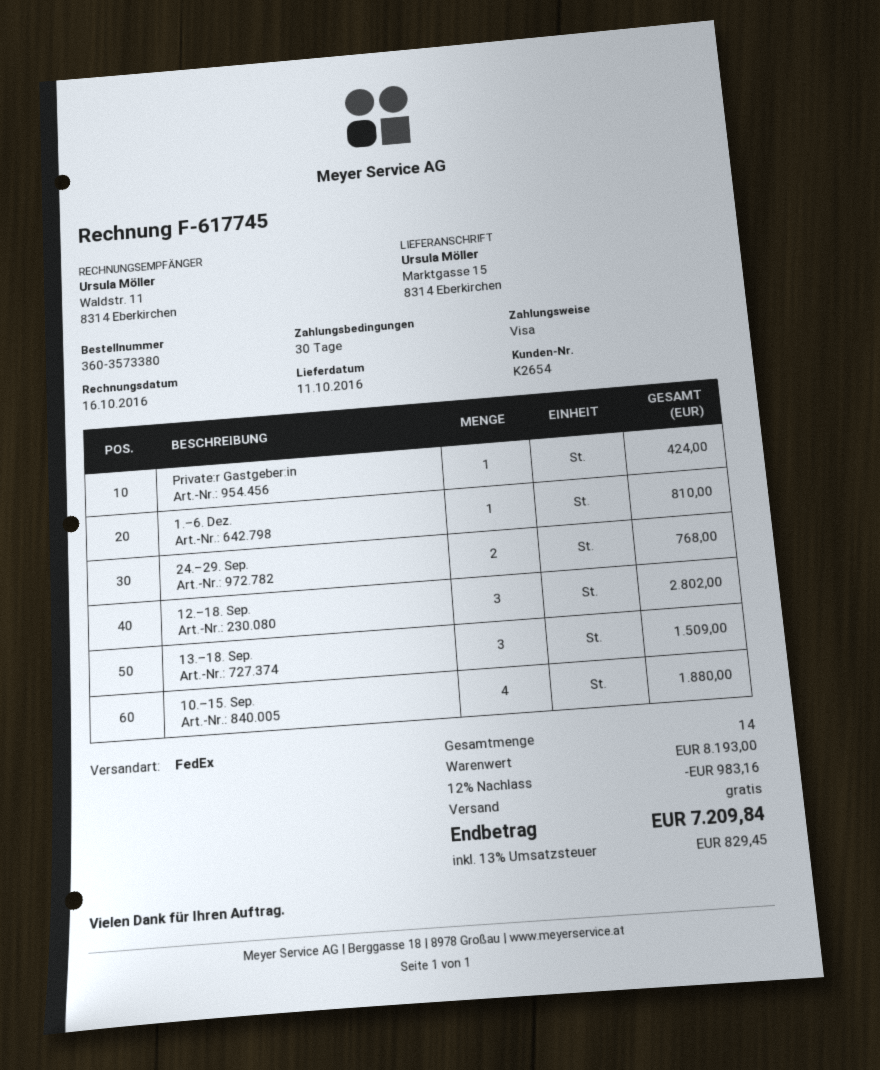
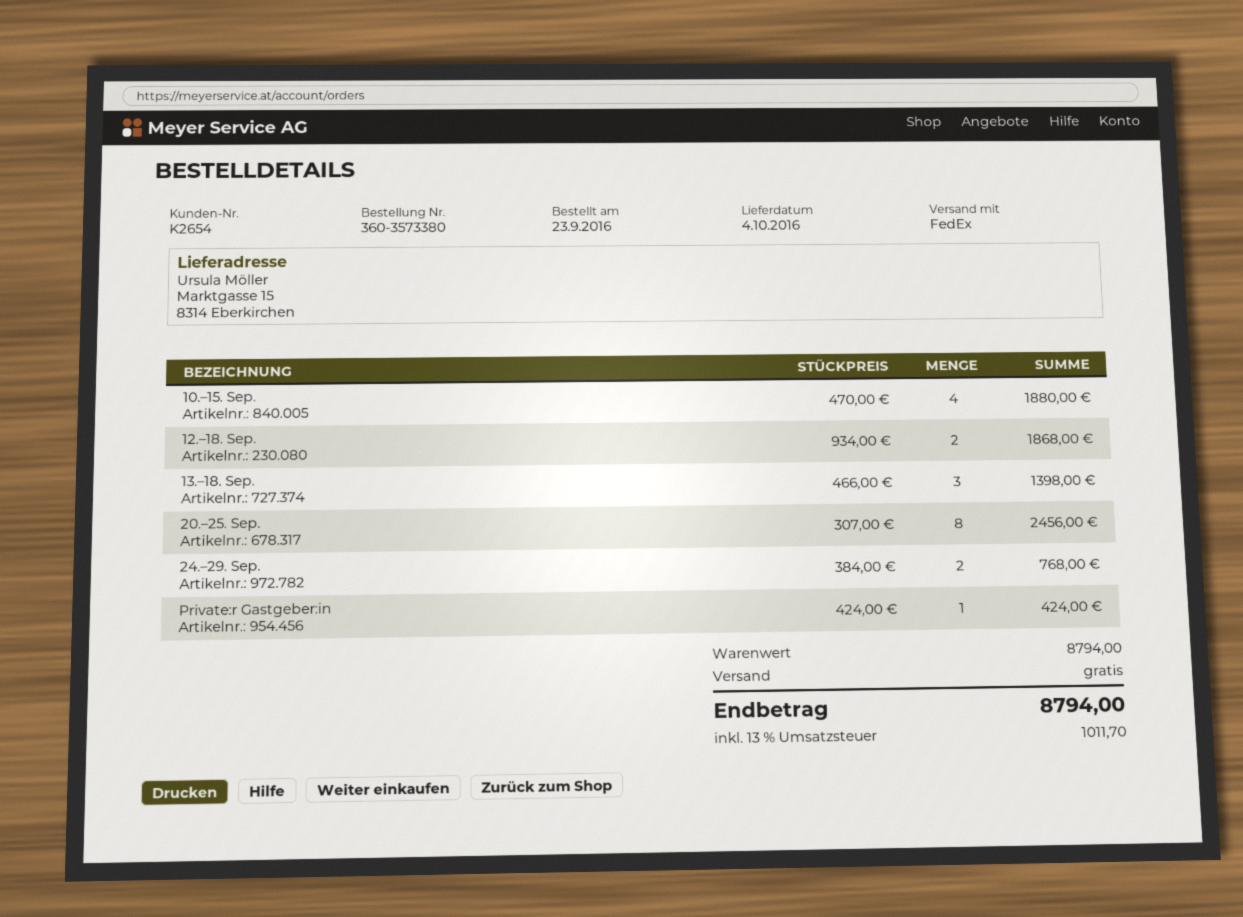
delivery date: 2016-10-11 -> 2016-10-04
1.–6. Dez.: 1 for 810.00 -> none
12.–18. Sep.: 3 for 2802.00 -> 2 for 1868.00
13.–18. Sep.: 3 for 1509.00 -> 3 for 1398.00
20.–25. Sep.: none -> 8 for 2456.00
subtotal: 8193.00 -> 8794.00
discount: 12% = 983.16 -> none
tax: 13% = 829.45 -> 13% = 1011.70
total: 7209.84 -> 8794.00

